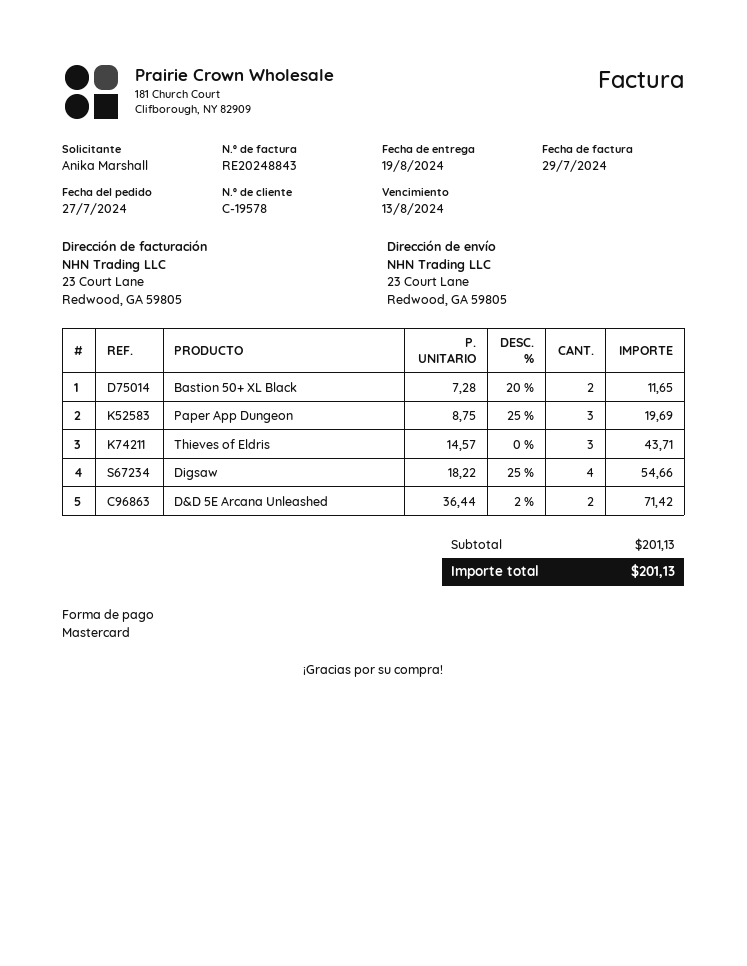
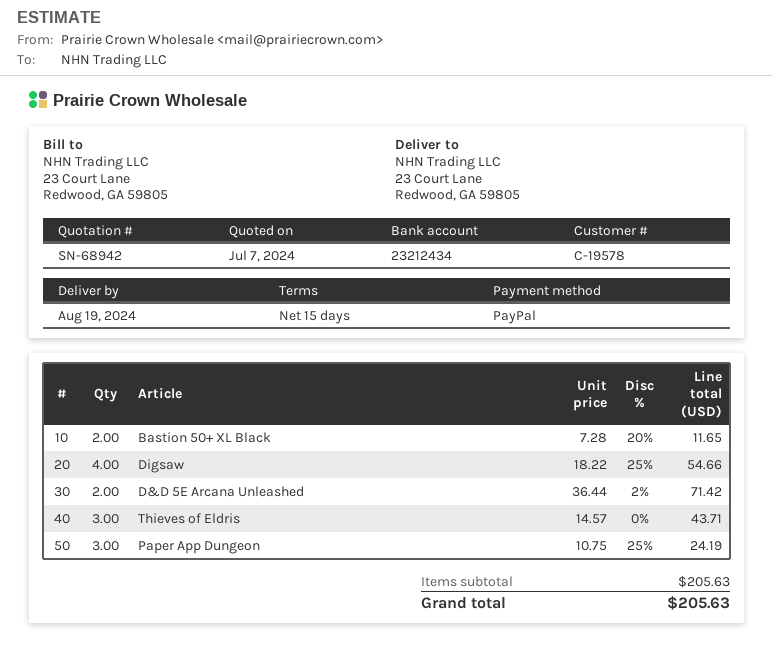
payment method: Mastercard -> PayPal
Paper App Dungeon: 3 x 8.75 - 25% = 19.69 -> 3 x 10.75 - 25% = 24.19
subtotal: 201.13 -> 205.63
total: 201.13 -> 205.63

